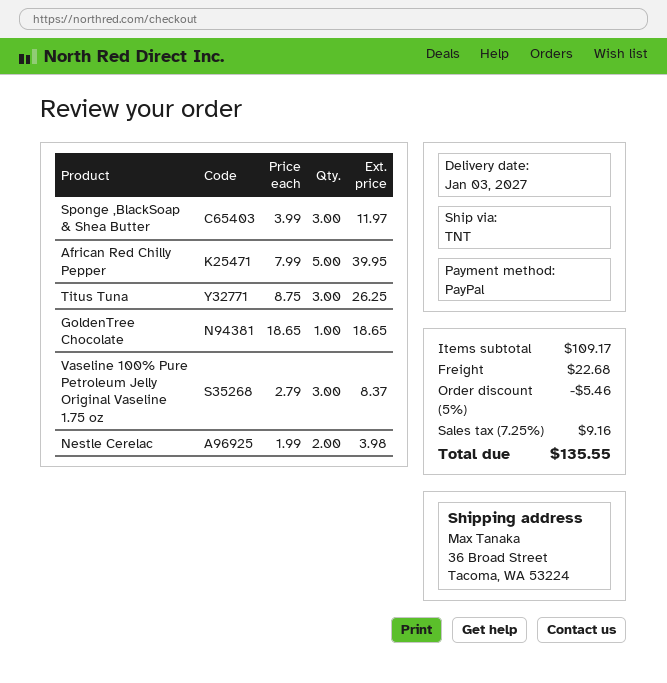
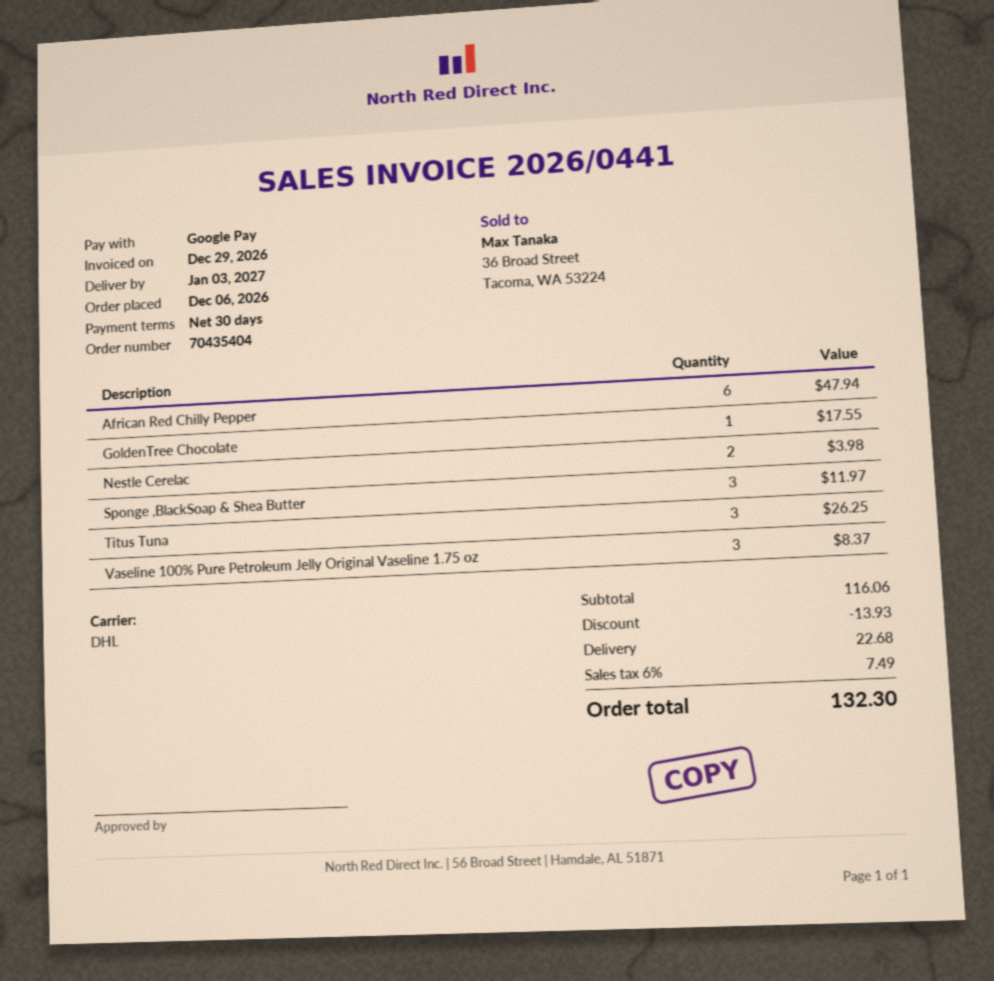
payment method: PayPal -> Google Pay
shipping method: TNT -> DHL
African Red Chilly Pepper: 5 for 39.95 -> 6 for 47.94
GoldenTree Chocolate: 1 for 18.65 -> 1 for 17.55
subtotal: 109.17 -> 116.06
discount: 5.46 -> 13.93
tax: 7.25% = 9.16 -> 6% = 7.49
total: 135.55 -> 132.30

